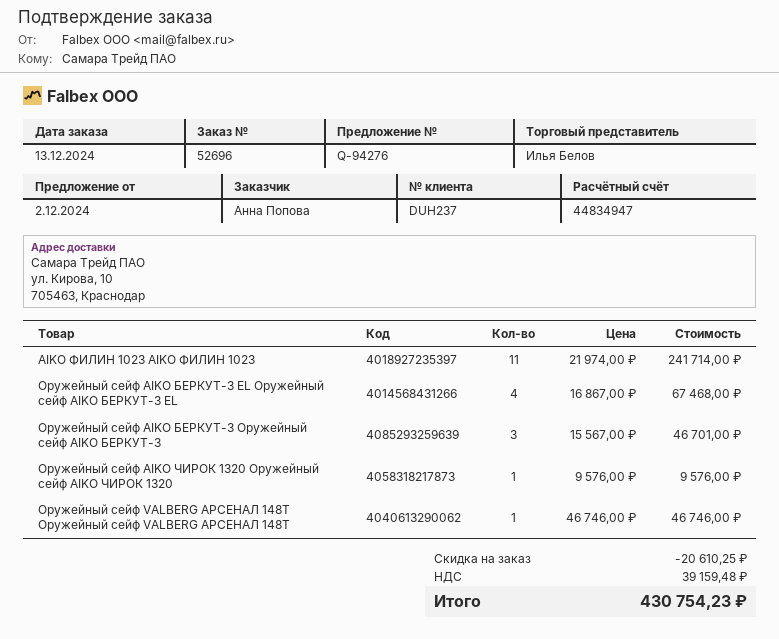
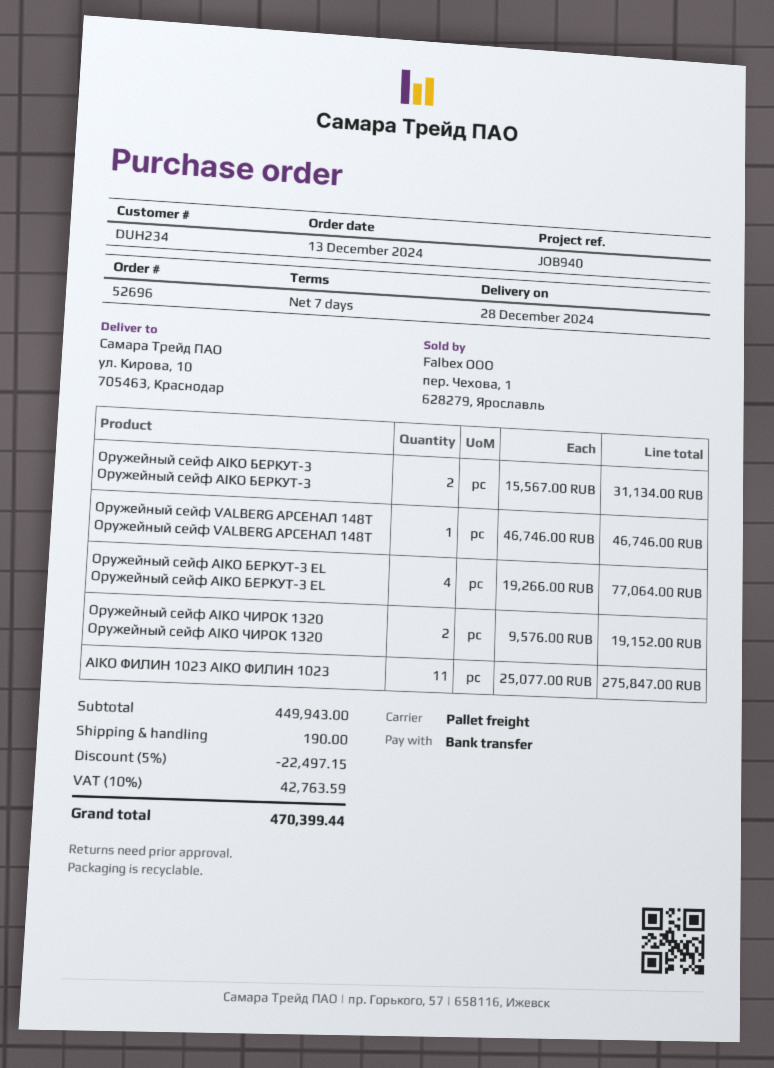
customer number: DUH237 -> DUH234
AIKO ФИЛИН 1023 AIKO ФИЛИН 1023: 11 x 21974.00 = 241714.00 -> 11 x 25077.00 = 275847.00
Оружейный сейф AIKO БЕРКУТ-3 EL Оружейный сейф AIKO БЕРКУТ-3 EL: 4 x 16867.00 = 67468.00 -> 4 x 19266.00 = 77064.00
Оружейный сейф AIKO БЕРКУТ-3 Оружейный сейф AIKO БЕРКУТ-3: 3 x 15567.00 = 46701.00 -> 2 x 15567.00 = 31134.00
Оружейный сейф AIKO ЧИРОК 1320 Оружейный сейф AIKO ЧИРОК 1320: 1 x 9576.00 = 9576.00 -> 2 x 9576.00 = 19152.00
discount: 20610.25 -> 22497.15
shipping: none -> 190.00
tax: 39159.48 -> 42763.59
total: 430754.23 -> 470399.44

